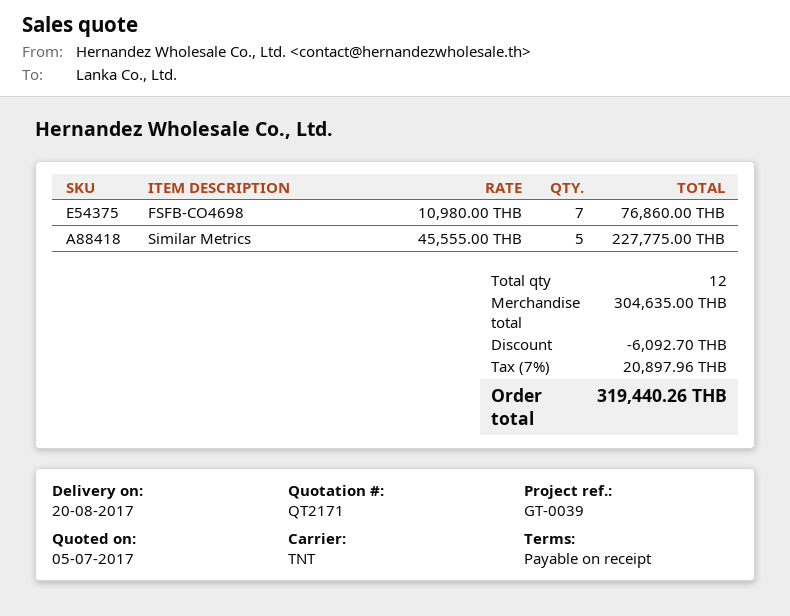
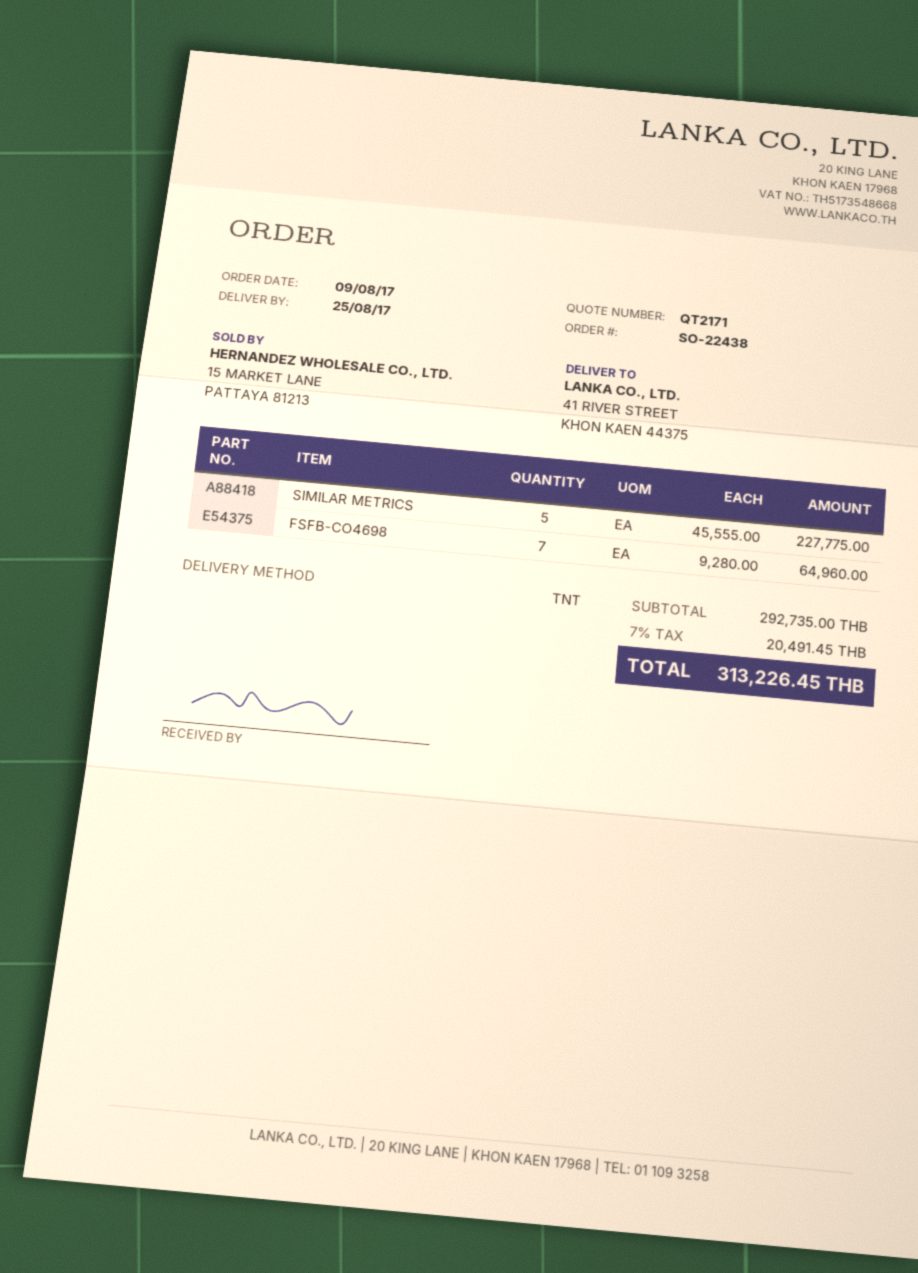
delivery date: 2017-08-20 -> 2017-08-25
FSFB-CO4698: 7 x 10980.00 = 76860.00 -> 7 x 9280.00 = 64960.00
subtotal: 304635.00 -> 292735.00
discount: 6092.70 -> none
tax: 7% = 20897.96 -> 7% = 20491.45
total: 319440.26 -> 313226.45

